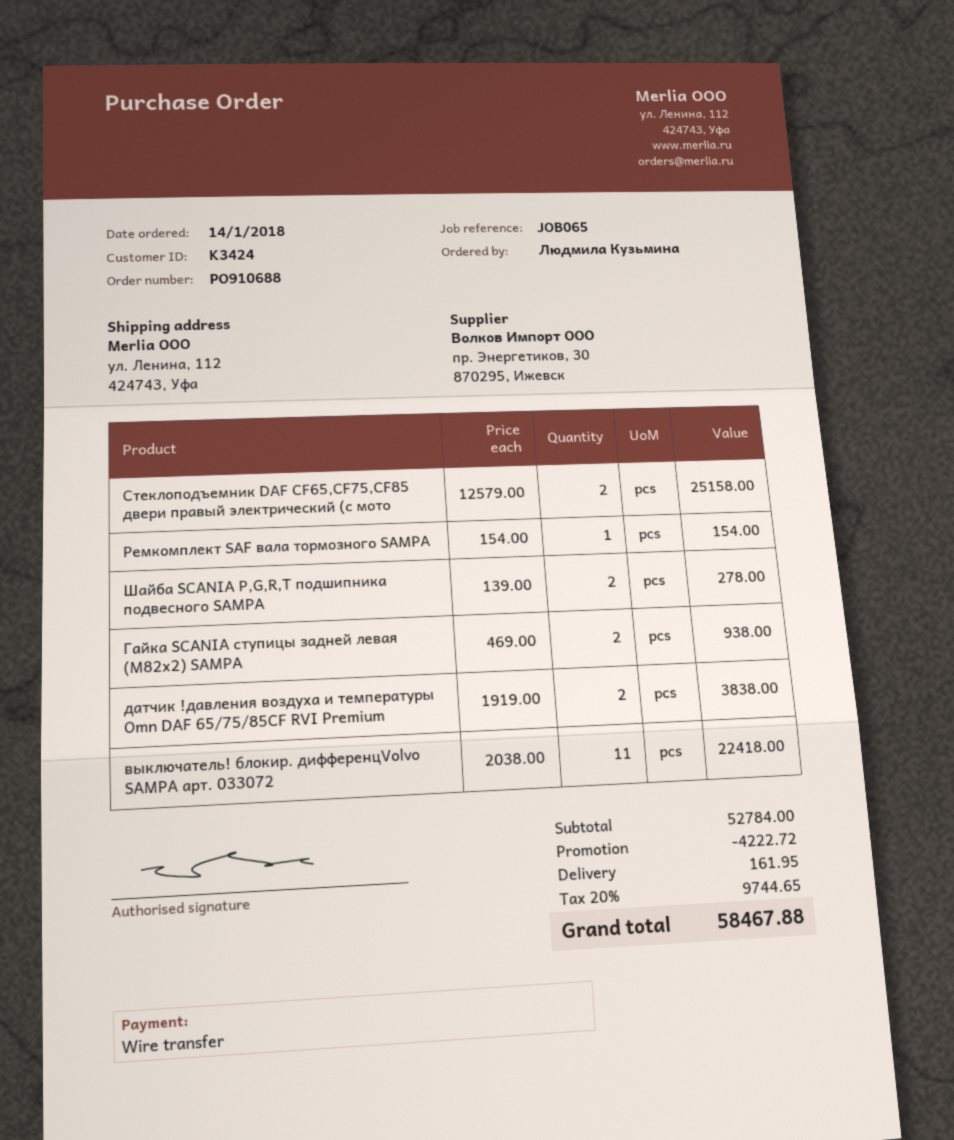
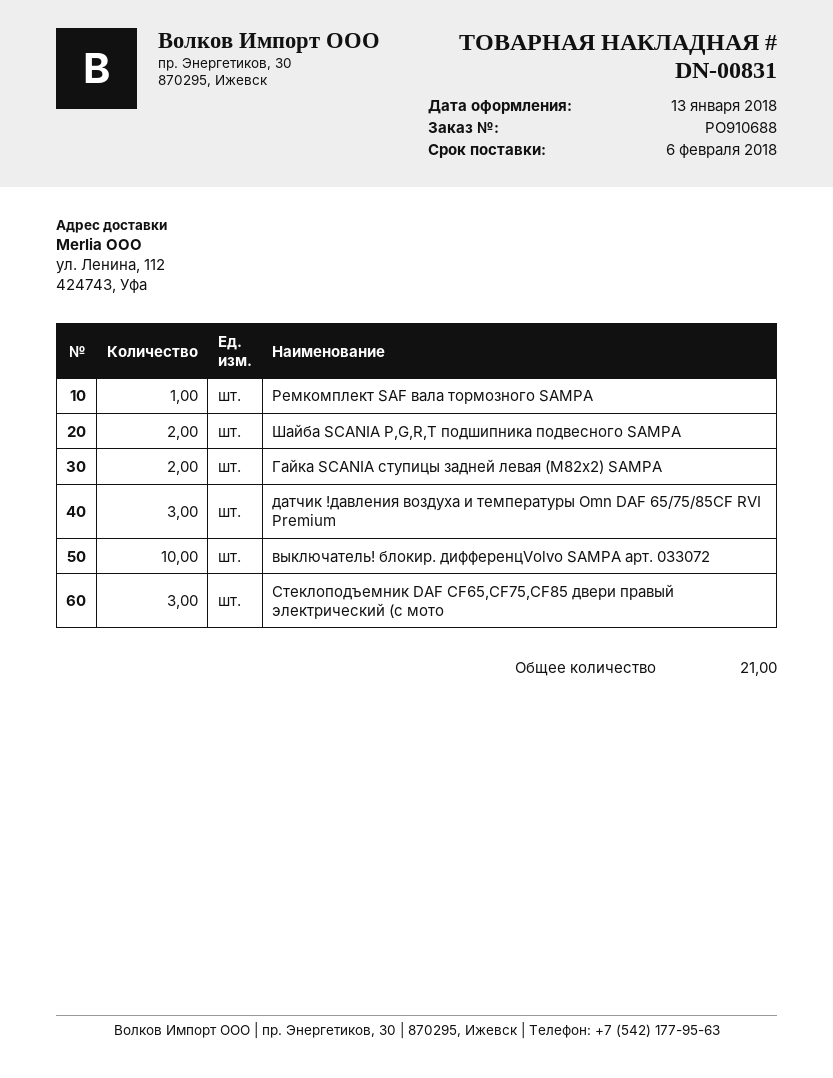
order date: 2018-01-14 -> 2018-01-13
Стеклоподъемник DAF CF65,CF75,CF85 двери правый электрический (с мото: 2 -> 3
датчик !давления воздуха и температуры Omn DAF 65/75/85CF RVI Premium: 2 -> 3
выключатель! блокир. дифференцVolvo SAMPA арт. 033072: 11 -> 10

